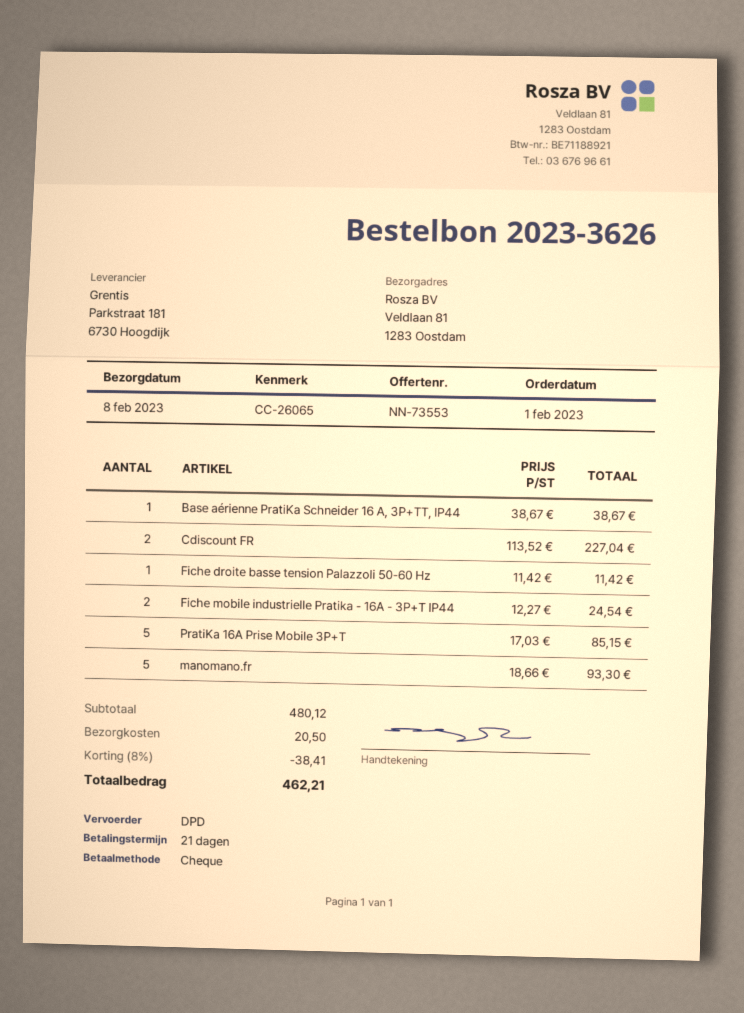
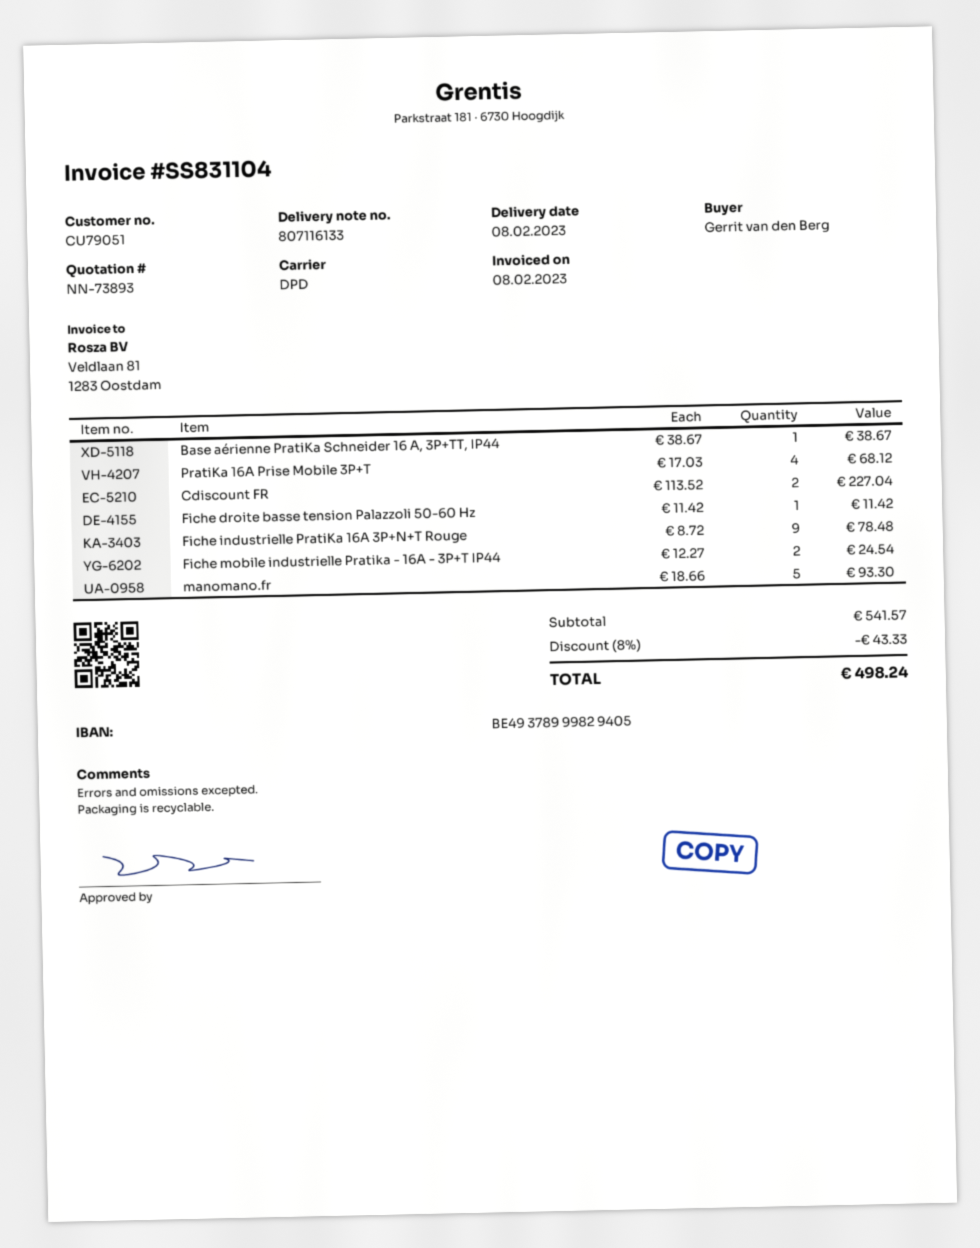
quote number: NN-73553 -> NN-73893
PratiKa 16A Prise Mobile 3P+T: 5 x 17.03 = 85.15 -> 4 x 17.03 = 68.12
Fiche industrielle PratiKa 16A 3P+N+T Rouge: none -> 9 x 8.72 = 78.48
subtotal: 480.12 -> 541.57
discount: 8% = 38.41 -> 8% = 43.33
shipping: 20.50 -> none
total: 462.21 -> 498.24

